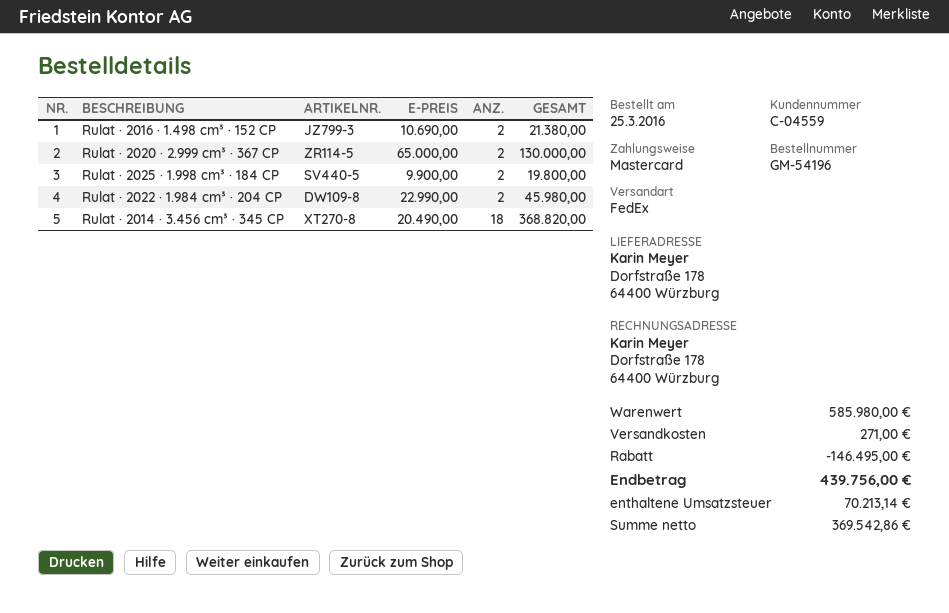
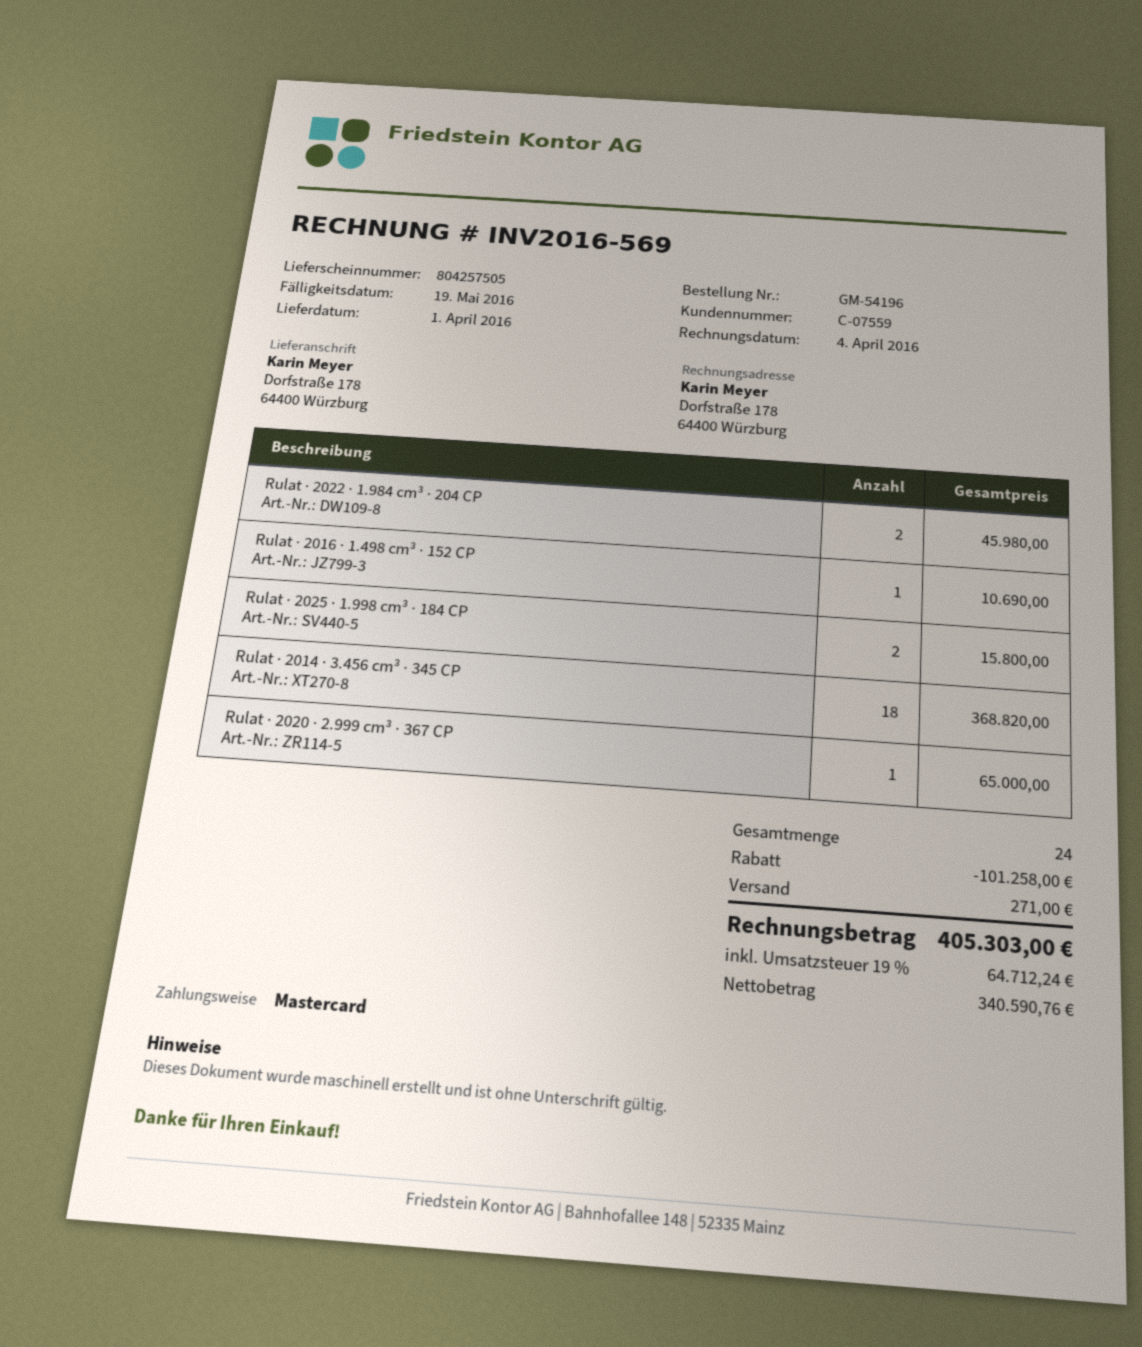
customer number: C-04559 -> C-07559
Rulat · 2016 · 1.498 cm³ · 152 CP: 2 for 21380.00 -> 1 for 10690.00
Rulat · 2020 · 2.999 cm³ · 367 CP: 2 for 130000.00 -> 1 for 65000.00
Rulat · 2025 · 1.998 cm³ · 184 CP: 2 for 19800.00 -> 2 for 15800.00
discount: 146495.00 -> 101258.00
net: 369542.86 -> 340590.76
tax: 70213.14 -> 64712.24
total: 439756.00 -> 405303.00

